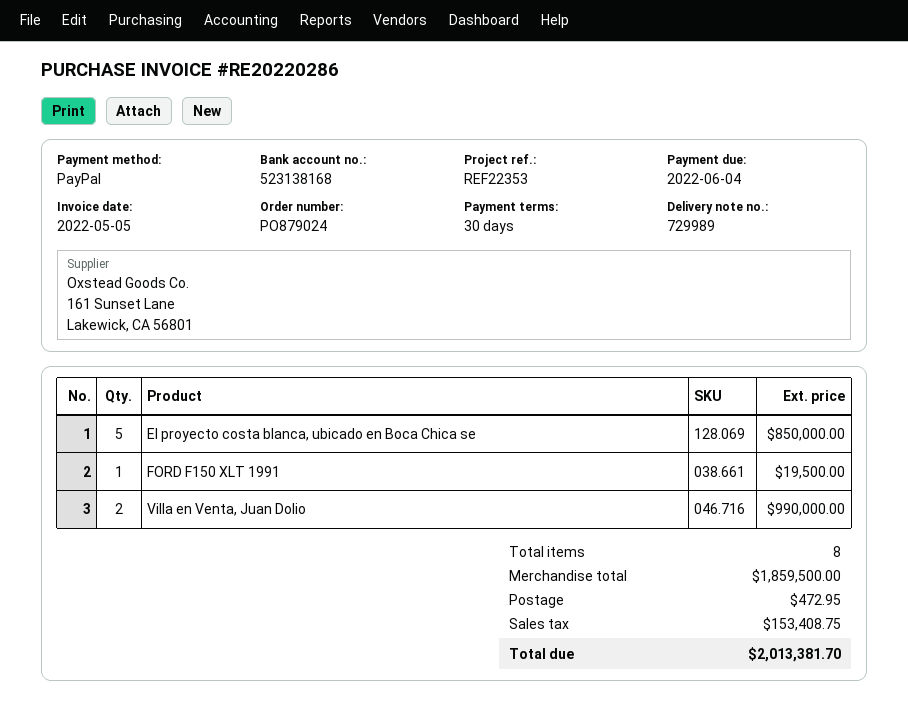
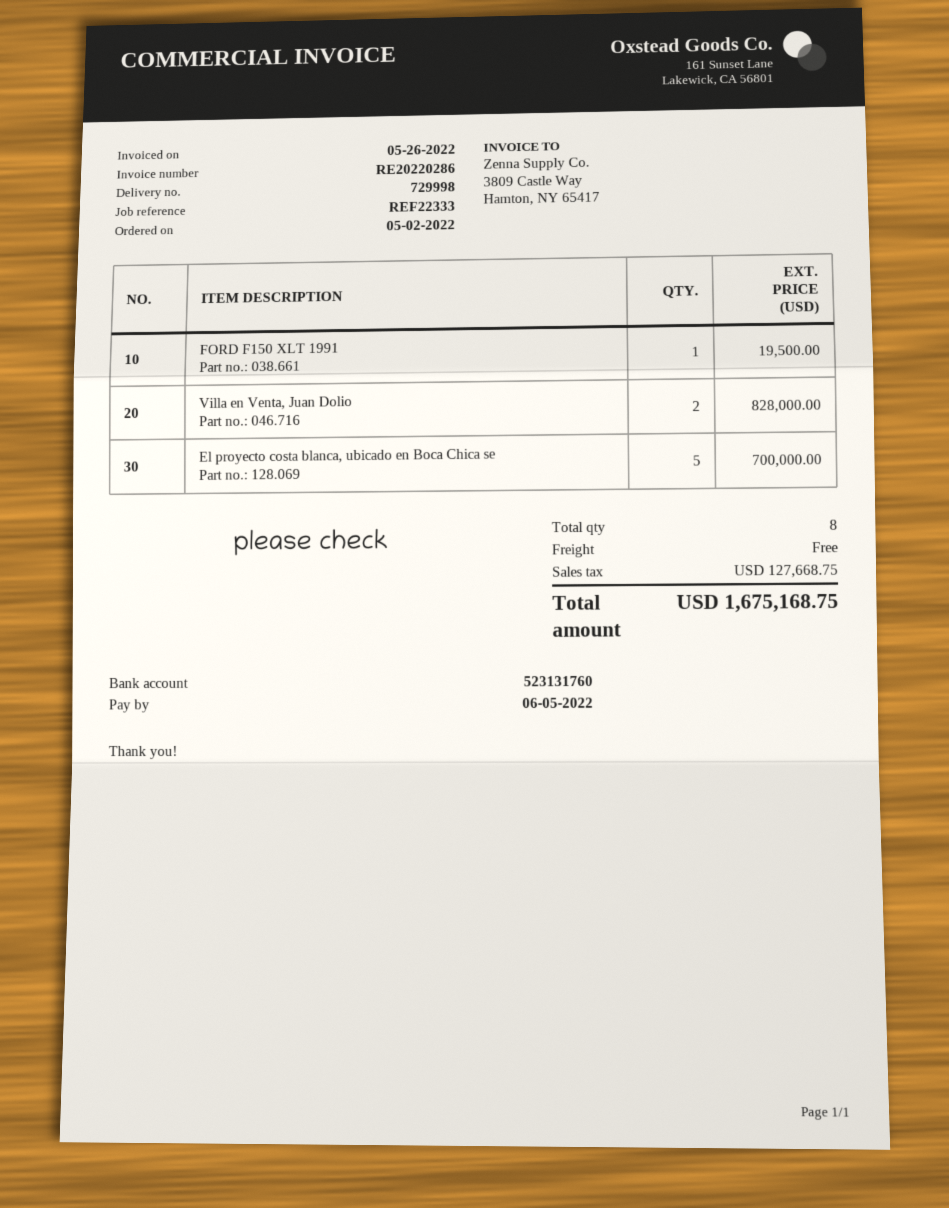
delivery note number: 729989 -> 729998
invoice date: 2022-05-05 -> 2022-05-26
due date: 2022-06-04 -> 2022-06-05
reference: REF22353 -> REF22333
bank account: 523138168 -> 523131760
El proyecto costa blanca, ubicado en Boca Chica se: 5 for 850000.00 -> 5 for 700000.00
Villa en Venta, Juan Dolio: 2 for 990000.00 -> 2 for 828000.00
shipping: 472.95 -> 0.00
tax: 153408.75 -> 127668.75
total: 2013381.70 -> 1675168.75

